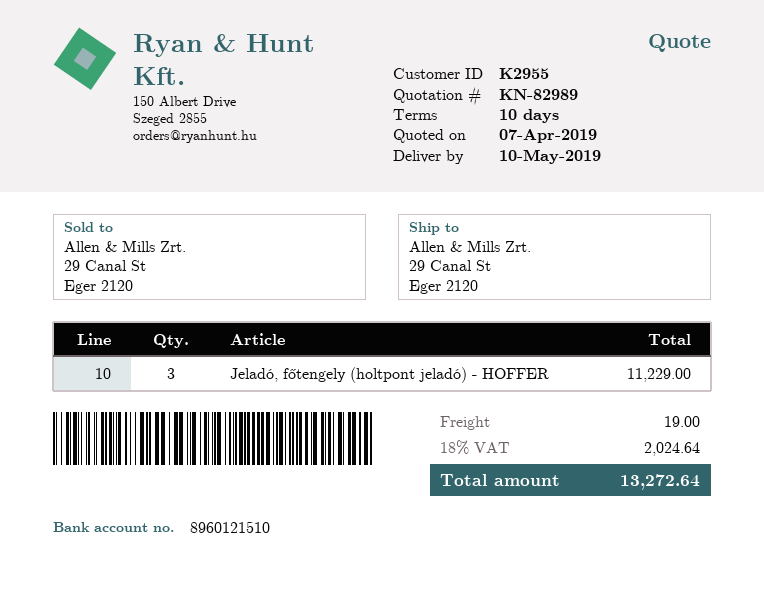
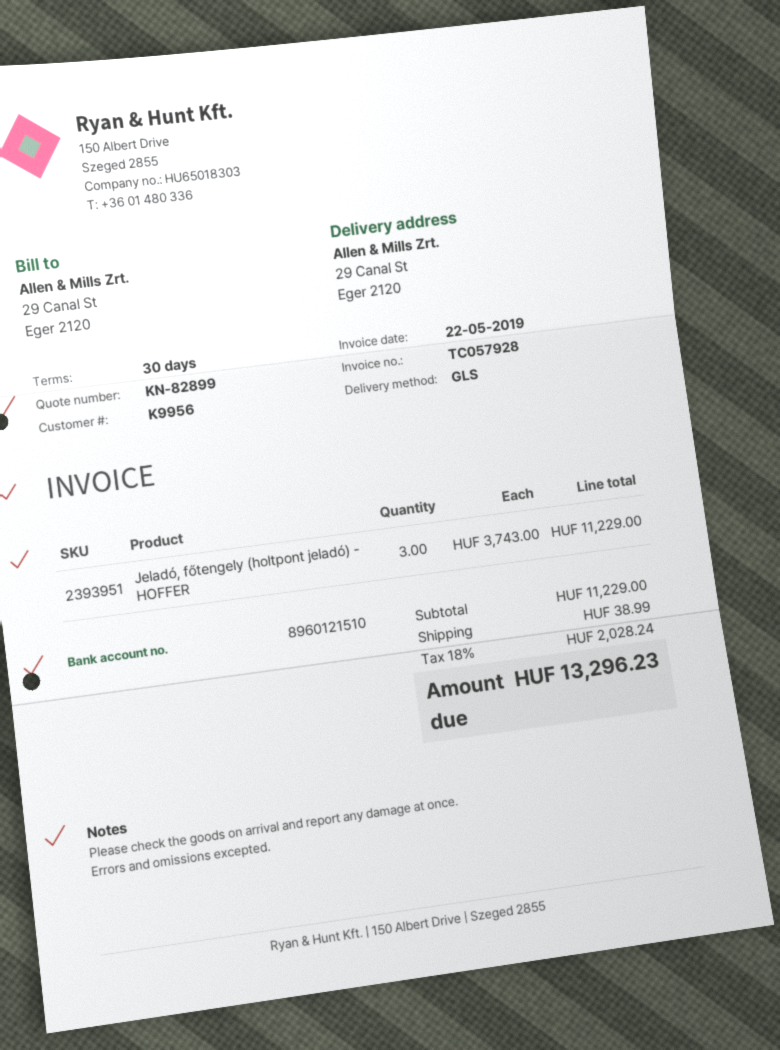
quote number: KN-82989 -> KN-82899
payment terms: 10 days -> 30 days
customer number: K2955 -> K9956
shipping: 19.00 -> 38.99
tax: 18% = 2024.64 -> 18% = 2028.24
total: 13272.64 -> 13296.23

